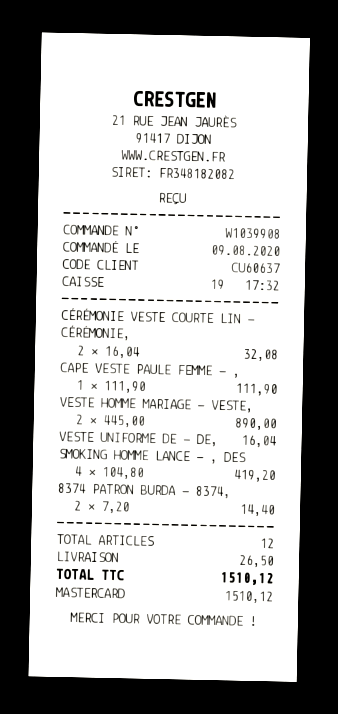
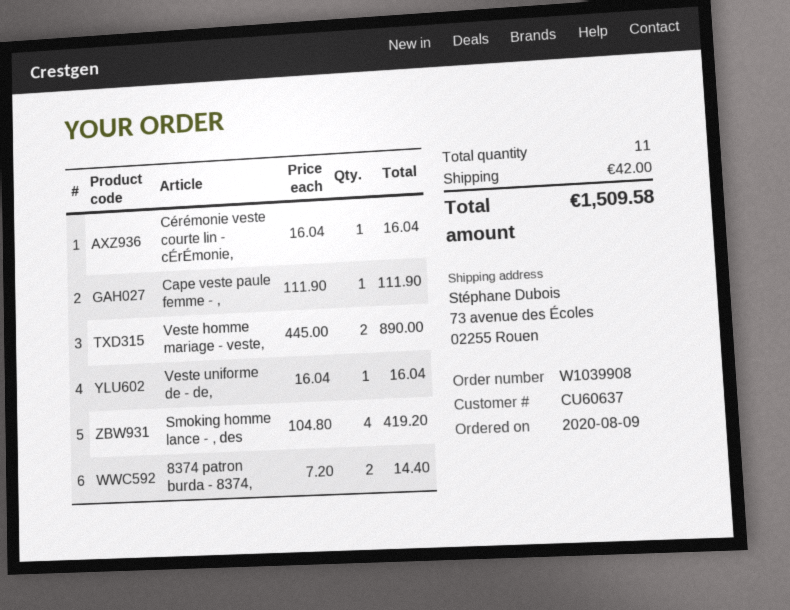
CÉRÉMONIE VESTE COURTE LIN - CÉRÉMONIE,: 2 x 16.04 = 32.08 -> 1 x 16.04 = 16.04
total quantity: 12 -> 11
shipping: 26.50 -> 42.00
total: 1510.12 -> 1509.58

